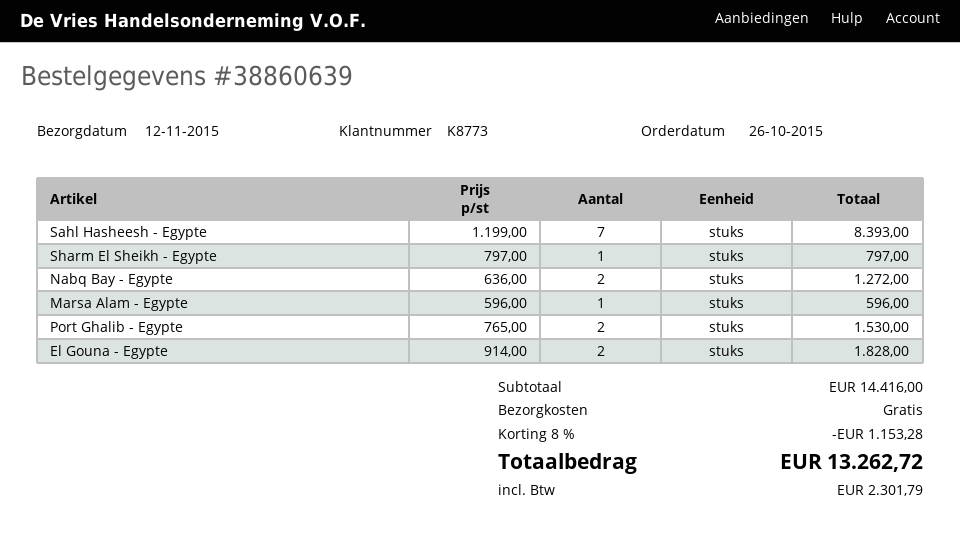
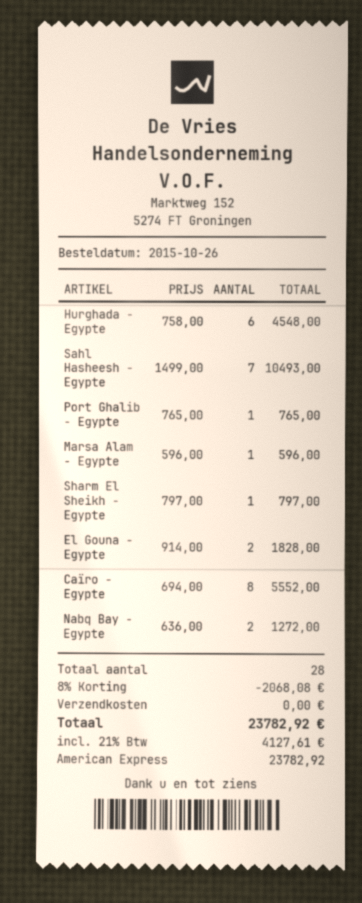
Sahl Hasheesh - Egypte: 7 x 1199.00 = 8393.00 -> 7 x 1499.00 = 10493.00
Port Ghalib - Egypte: 2 x 765.00 = 1530.00 -> 1 x 765.00 = 765.00
Hurghada - Egypte: none -> 6 x 758.00 = 4548.00
Caïro - Egypte: none -> 8 x 694.00 = 5552.00
discount: 8% = 1153.28 -> 8% = 2068.08
tax: 2301.79 -> 4127.61
total: 13262.72 -> 23782.92

